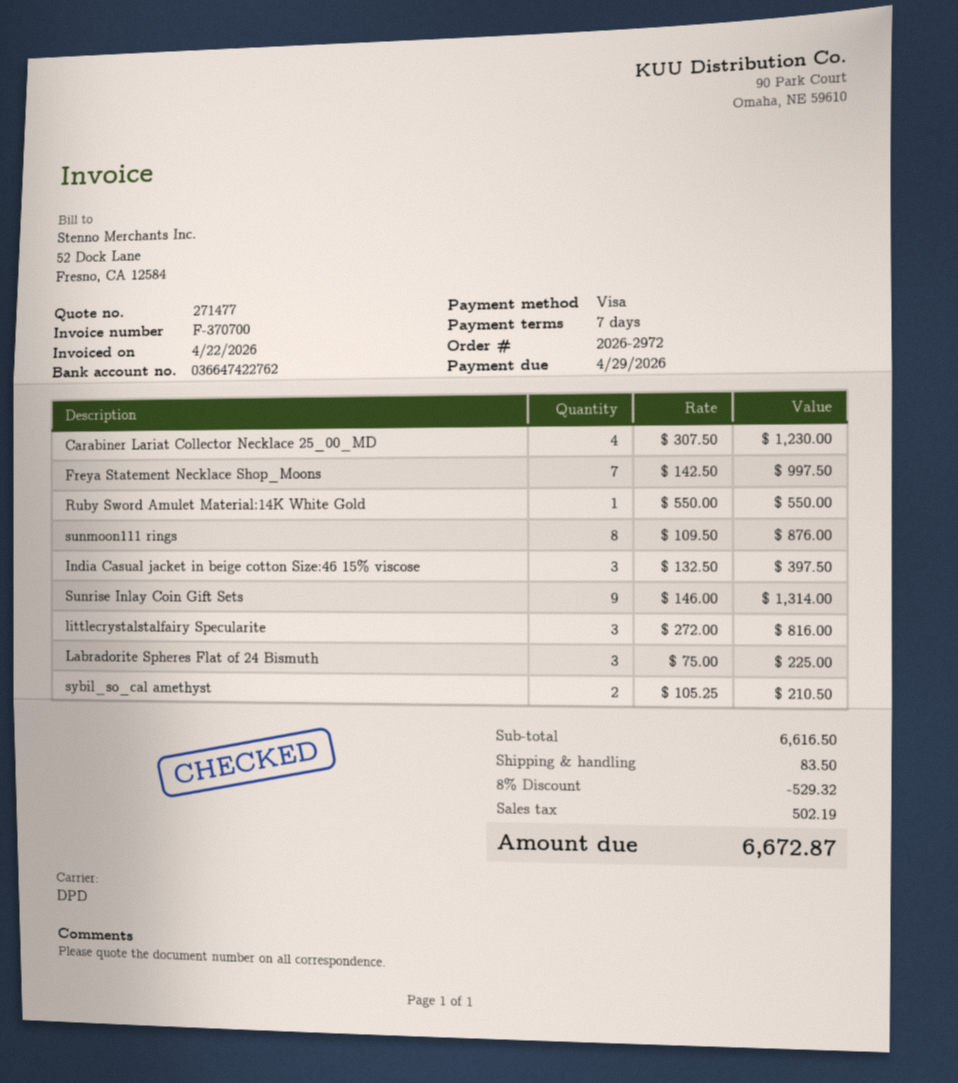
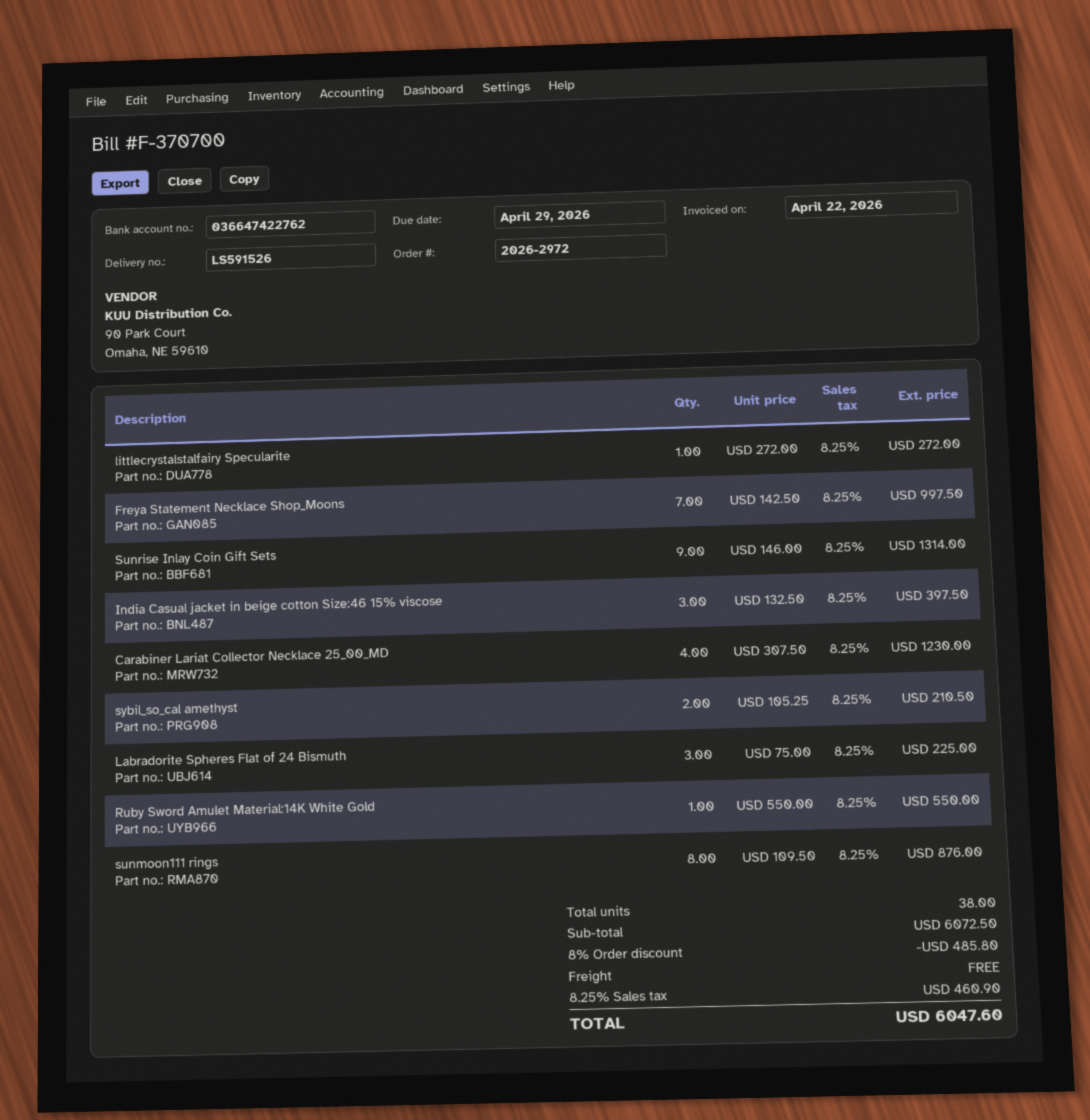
littlecrystalstalfairy Specularite: 3 x 272.00 = 816.00 -> 1 x 272.00 = 272.00
subtotal: 6616.50 -> 6072.50
discount: 8% = 529.32 -> 8% = 485.80
shipping: 83.50 -> 0.00
tax: 502.19 -> 460.90
total: 6672.87 -> 6047.60

